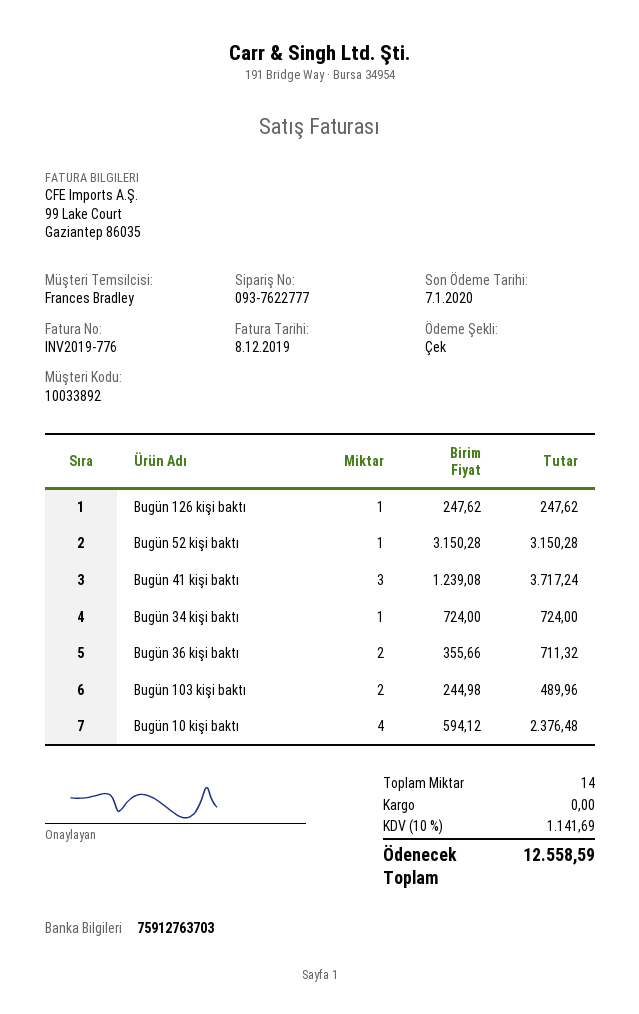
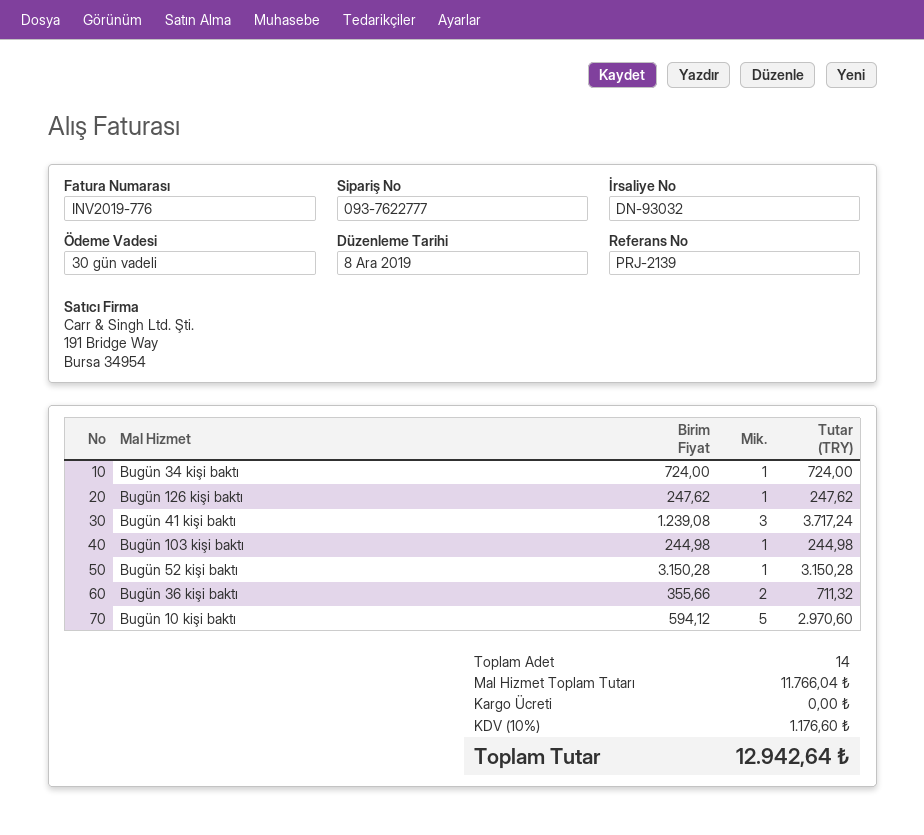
Bugün 103 kişi baktı: 2 x 244.98 = 489.96 -> 1 x 244.98 = 244.98
Bugün 10 kişi baktı: 4 x 594.12 = 2376.48 -> 5 x 594.12 = 2970.60
tax: 10% = 1141.69 -> 10% = 1176.60
total: 12558.59 -> 12942.64

